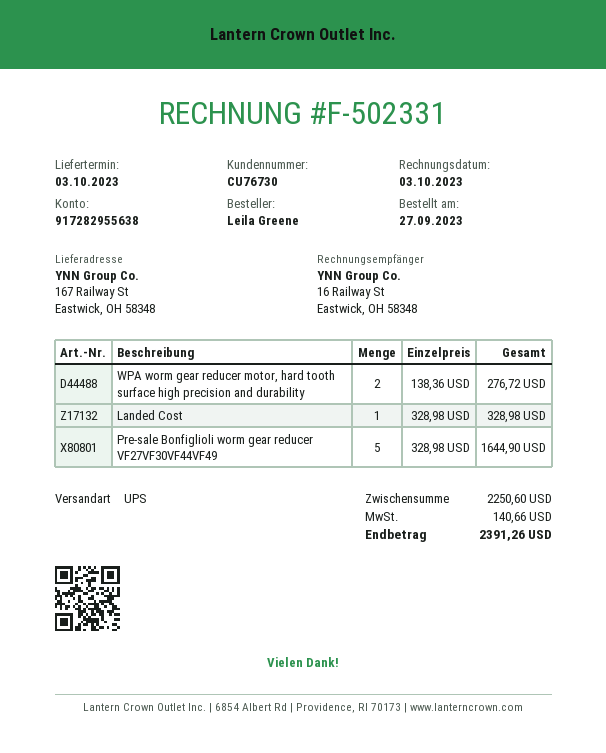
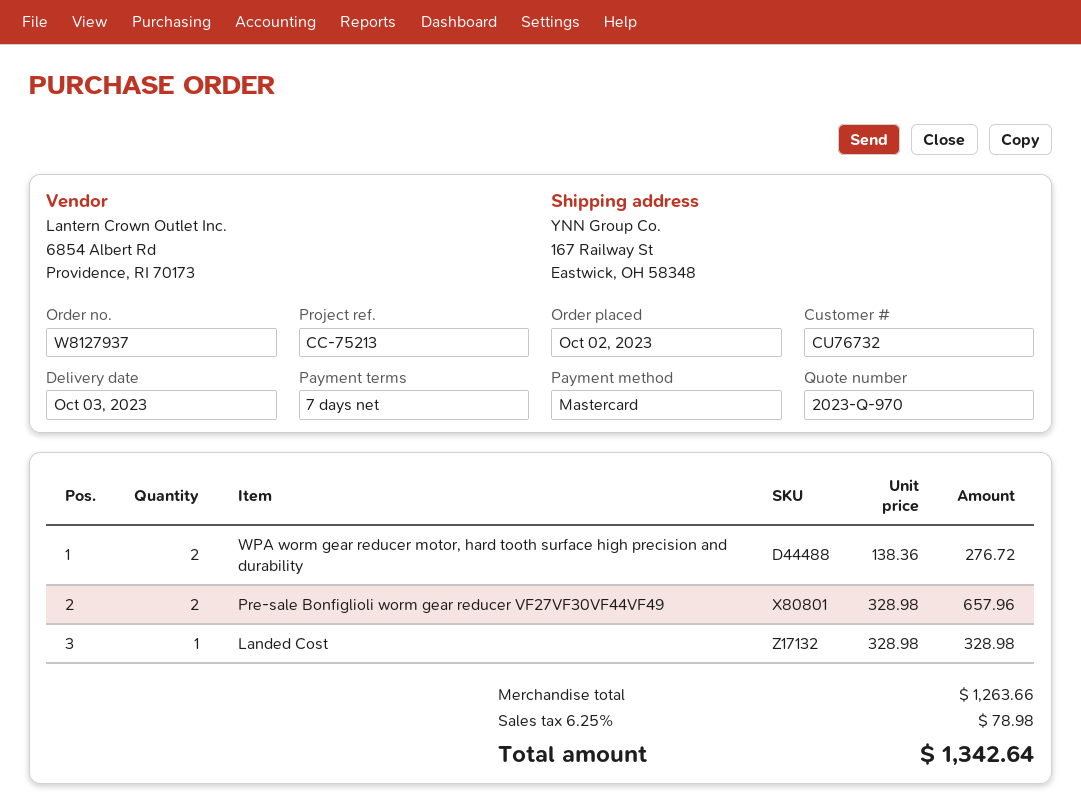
order date: 2023-09-27 -> 2023-10-02
customer number: CU76730 -> CU76732
Pre-sale Bonfiglioli worm gear reducer VF27VF30VF44VF49: 5 x 328.98 = 1644.90 -> 2 x 328.98 = 657.96
subtotal: 2250.60 -> 1263.66
tax: 140.66 -> 78.98
total: 2391.26 -> 1342.64

